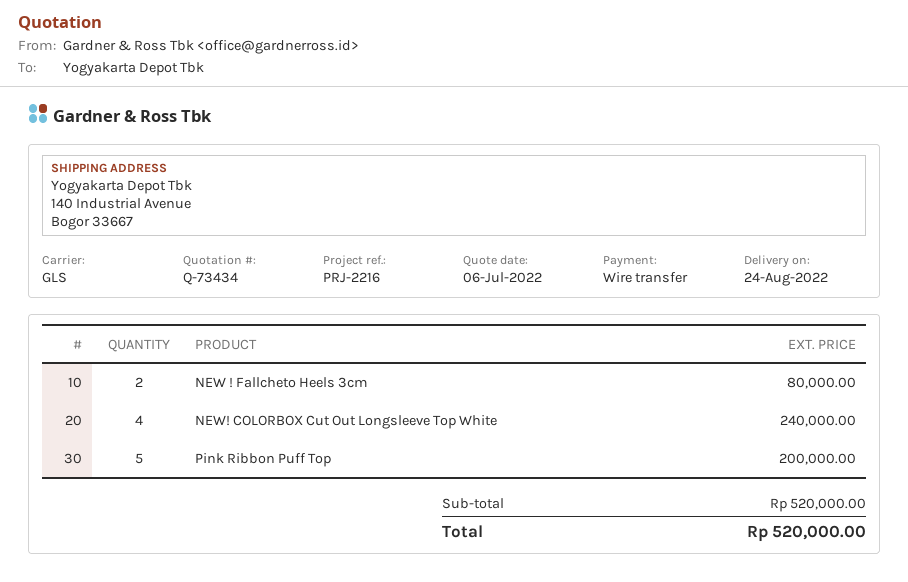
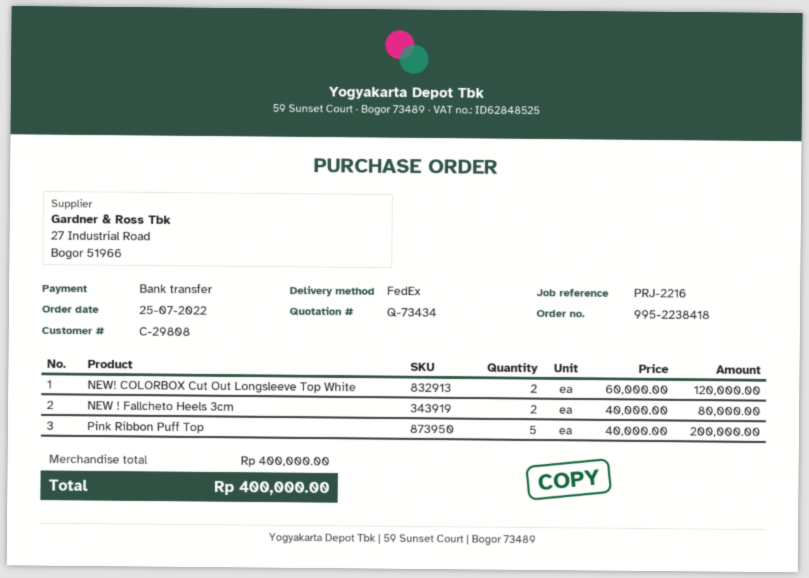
shipping method: GLS -> FedEx
NEW! COLORBOX Cut Out Longsleeve Top White: 4 for 240000.00 -> 2 for 120000.00
subtotal: 520000.00 -> 400000.00
total: 520000.00 -> 400000.00

